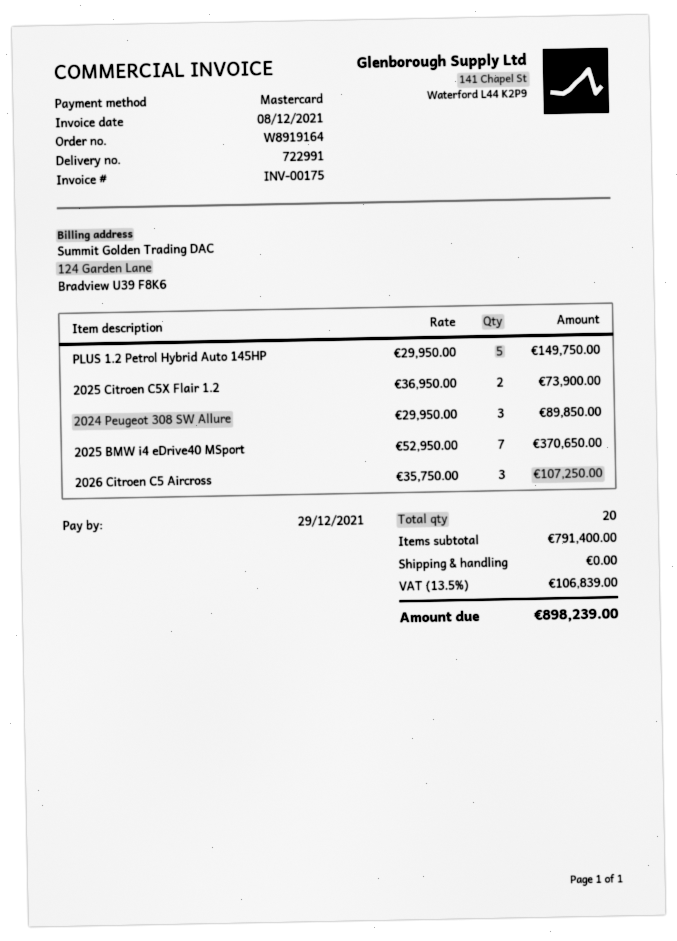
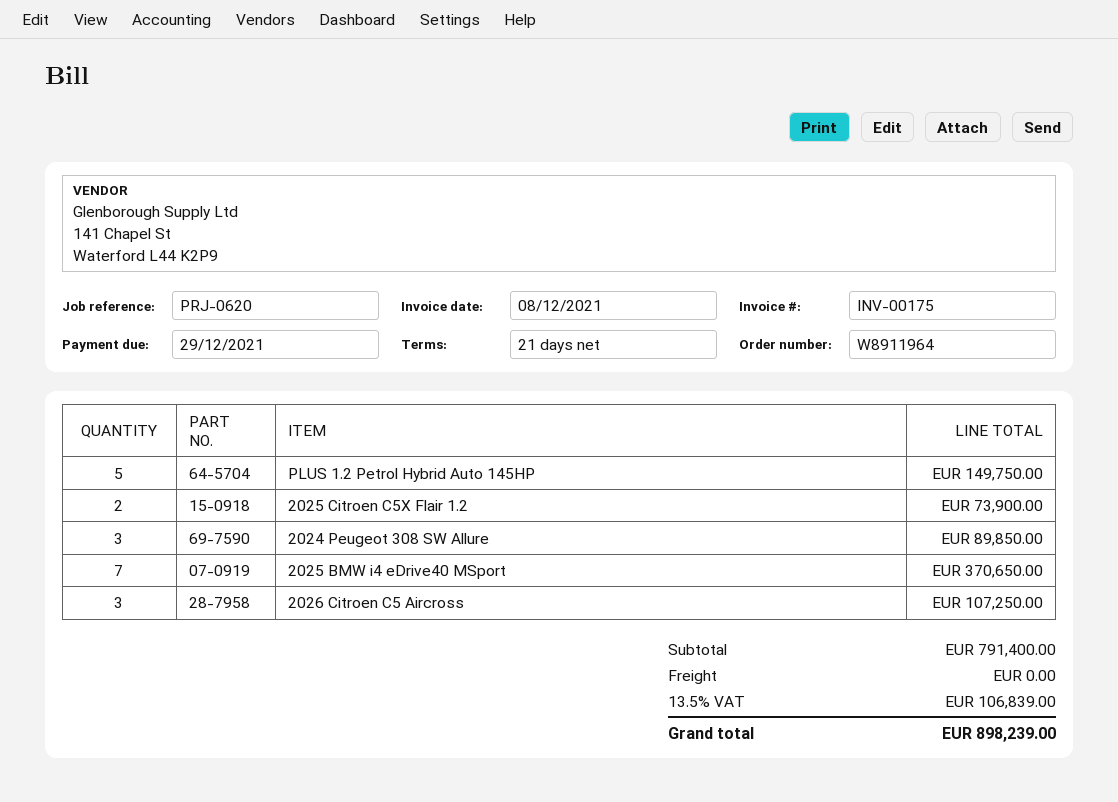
order number: W8919164 -> W8911964

